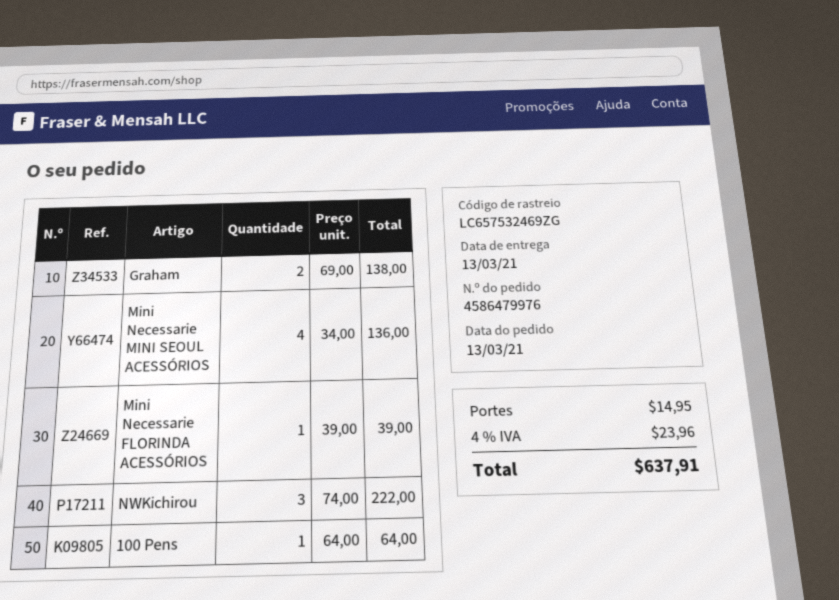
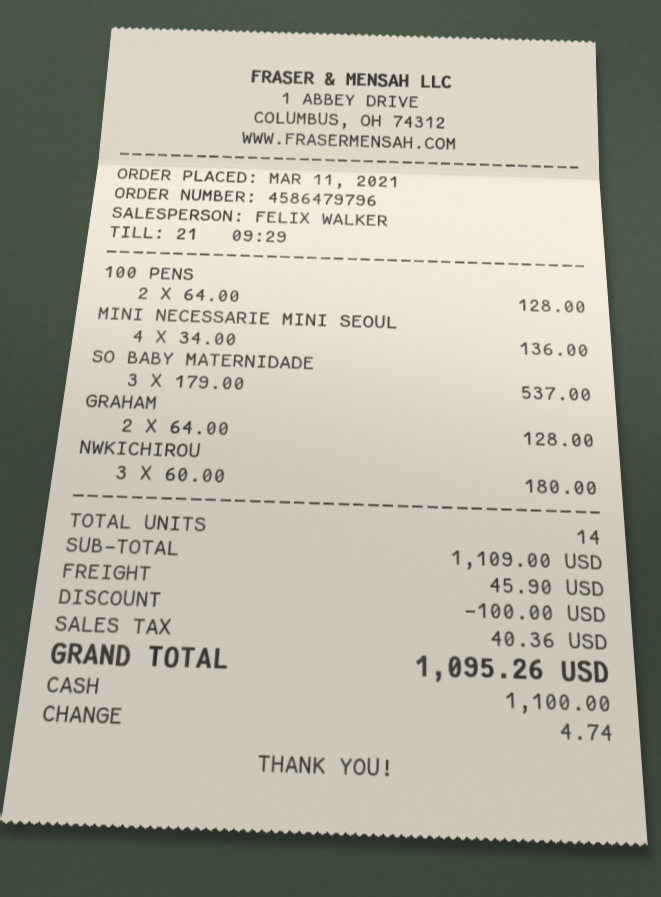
order number: 4586479976 -> 4586479796
order date: 2021-03-13 -> 2021-03-11
Graham: 2 x 69.00 = 138.00 -> 2 x 64.00 = 128.00
Mini Necessarie FLORINDA ACESSÓRIOS: 1 x 39.00 = 39.00 -> none
NWKichirou: 3 x 74.00 = 222.00 -> 3 x 60.00 = 180.00
100 Pens: 1 x 64.00 = 64.00 -> 2 x 64.00 = 128.00
SO BABY MATERNIDADE: none -> 3 x 179.00 = 537.00
discount: none -> 100.00
shipping: 14.95 -> 45.90
tax: 23.96 -> 40.36
total: 637.91 -> 1095.26

